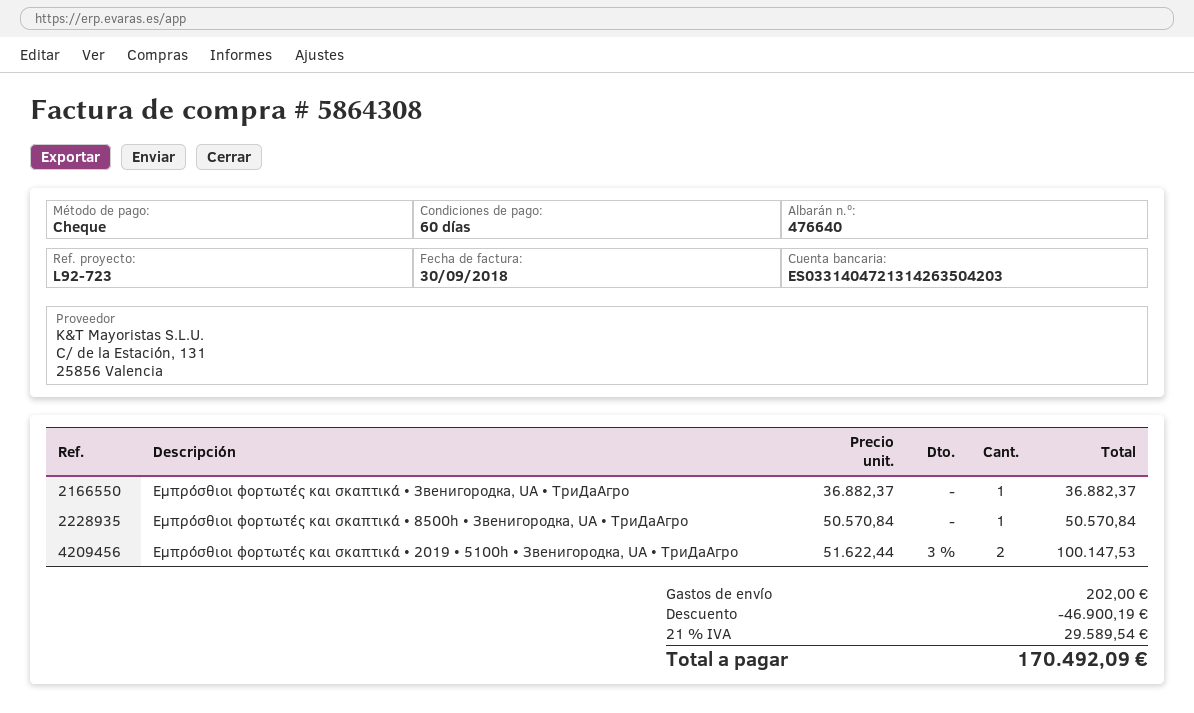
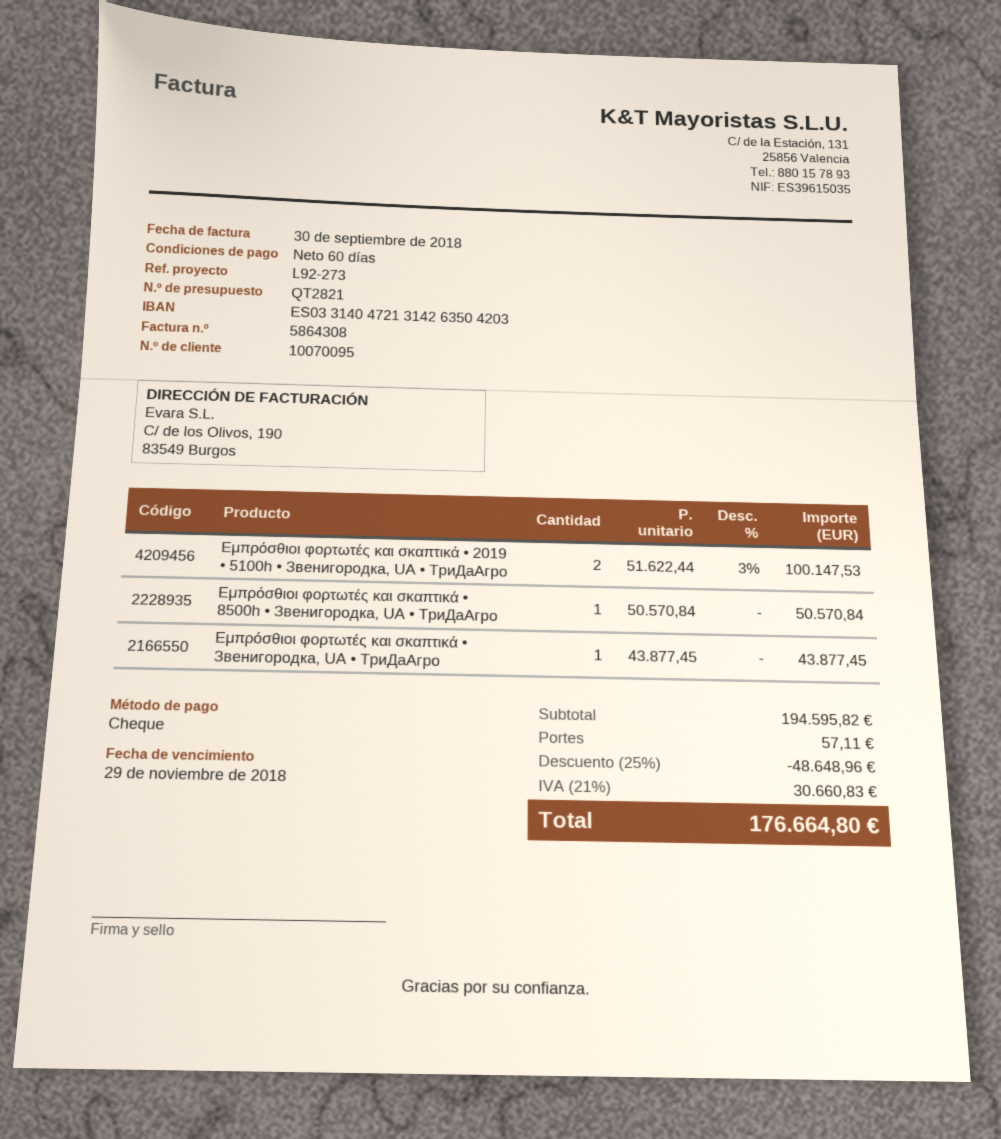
reference: L92-723 -> L92-273
Εμπρόσθιοι φορτωτές και σκαπτικά • Звенигородка, UA • ТриДаАгро: 1 x 36882.37 = 36882.37 -> 1 x 43877.45 = 43877.45
discount: 46900.19 -> 48648.96
shipping: 202.00 -> 57.11
tax: 21% = 29589.54 -> 21% = 30660.83
total: 170492.09 -> 176664.80

